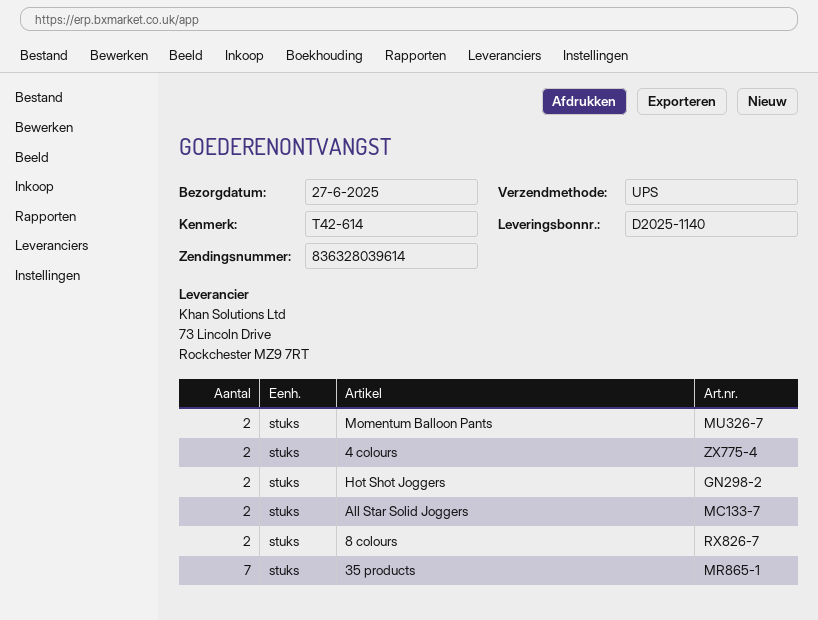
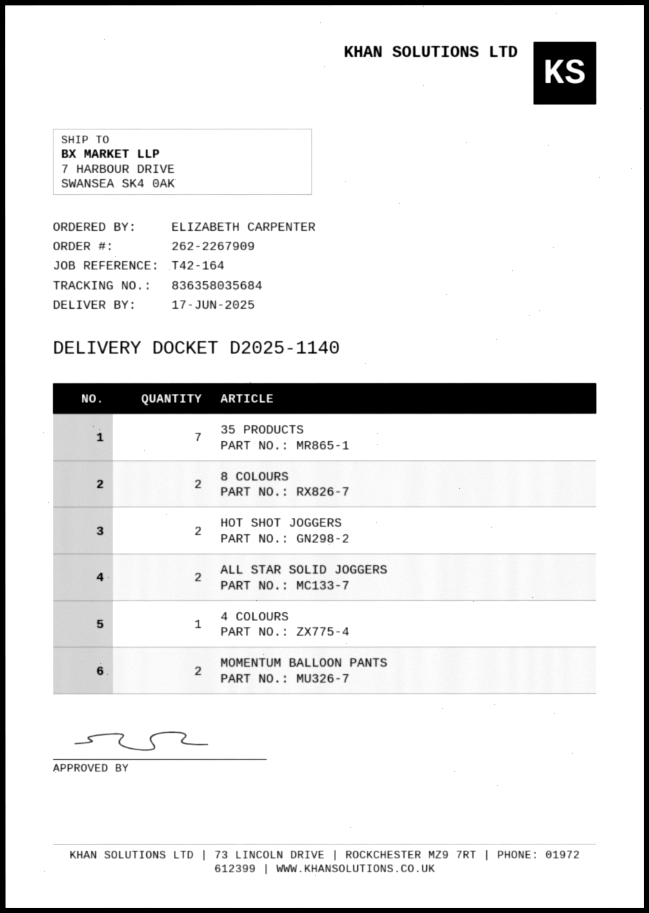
delivery date: 2025-06-27 -> 2025-06-17
reference: T42-614 -> T42-164
tracking number: 836328039614 -> 836358035684
4 colours: 2 -> 1

